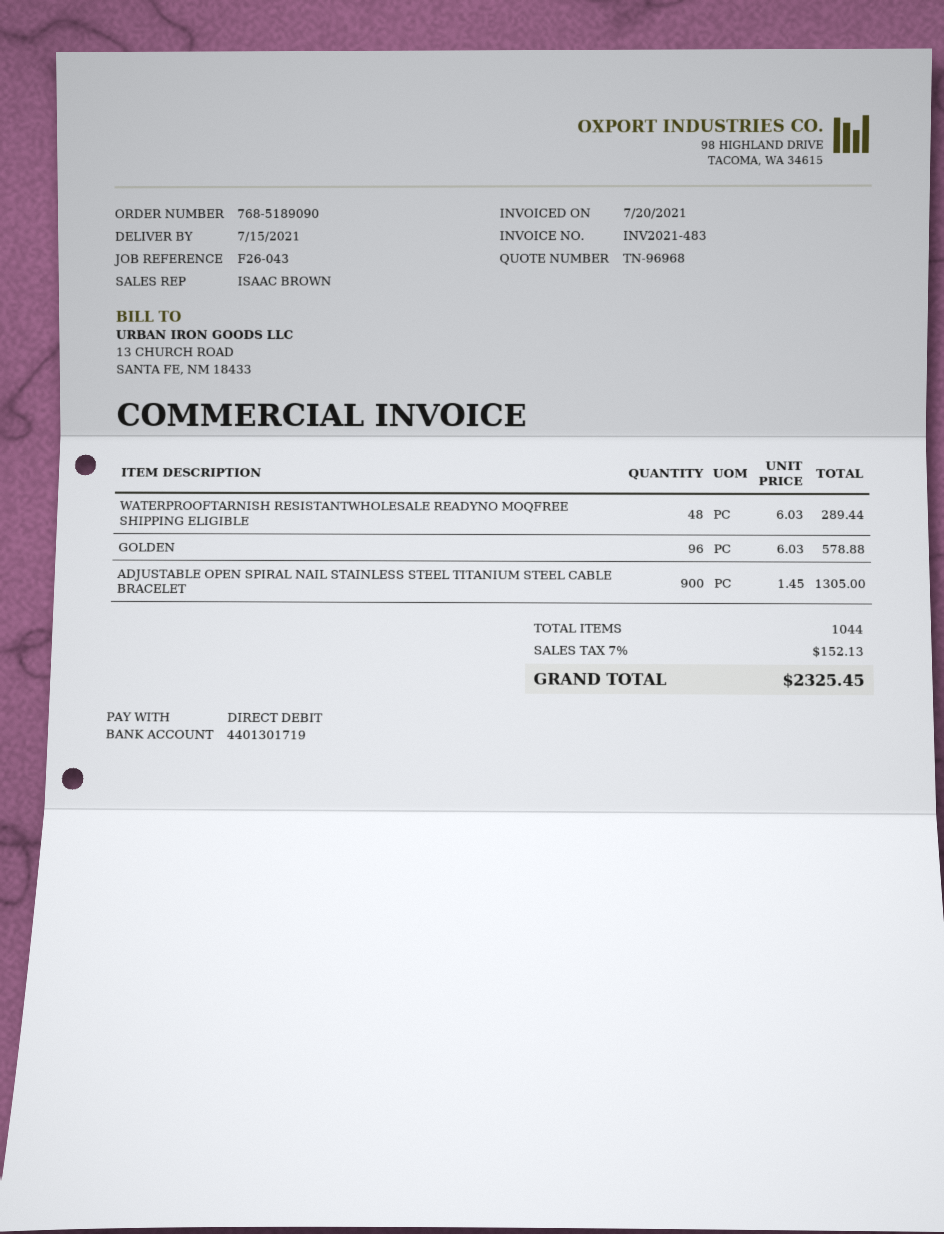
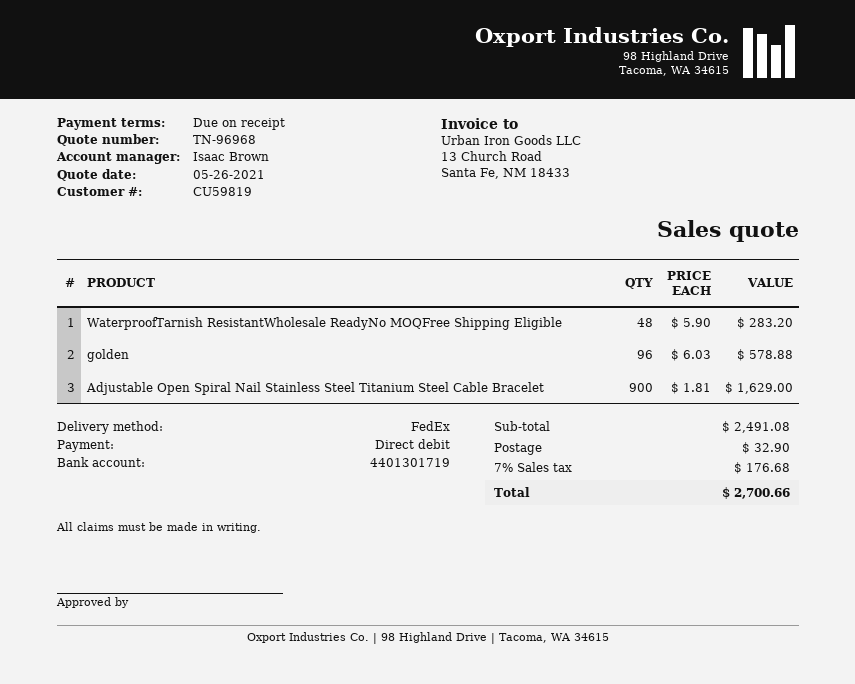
WATERPROOFTARNISH RESISTANTWHOLESALE READYNO MOQFREE SHIPPING ELIGIBLE: 48 x 6.03 = 289.44 -> 48 x 5.90 = 283.20
ADJUSTABLE OPEN SPIRAL NAIL STAINLESS STEEL TITANIUM STEEL CABLE BRACELET: 900 x 1.45 = 1305.00 -> 900 x 1.81 = 1629.00
shipping: none -> 32.90
tax: 7% = 152.13 -> 7% = 176.68
total: 2325.45 -> 2700.66

